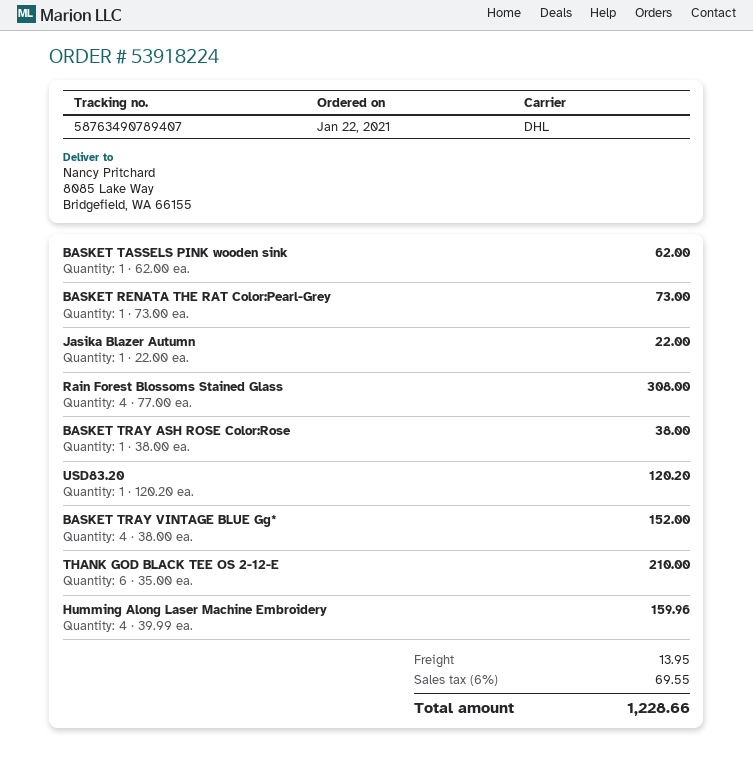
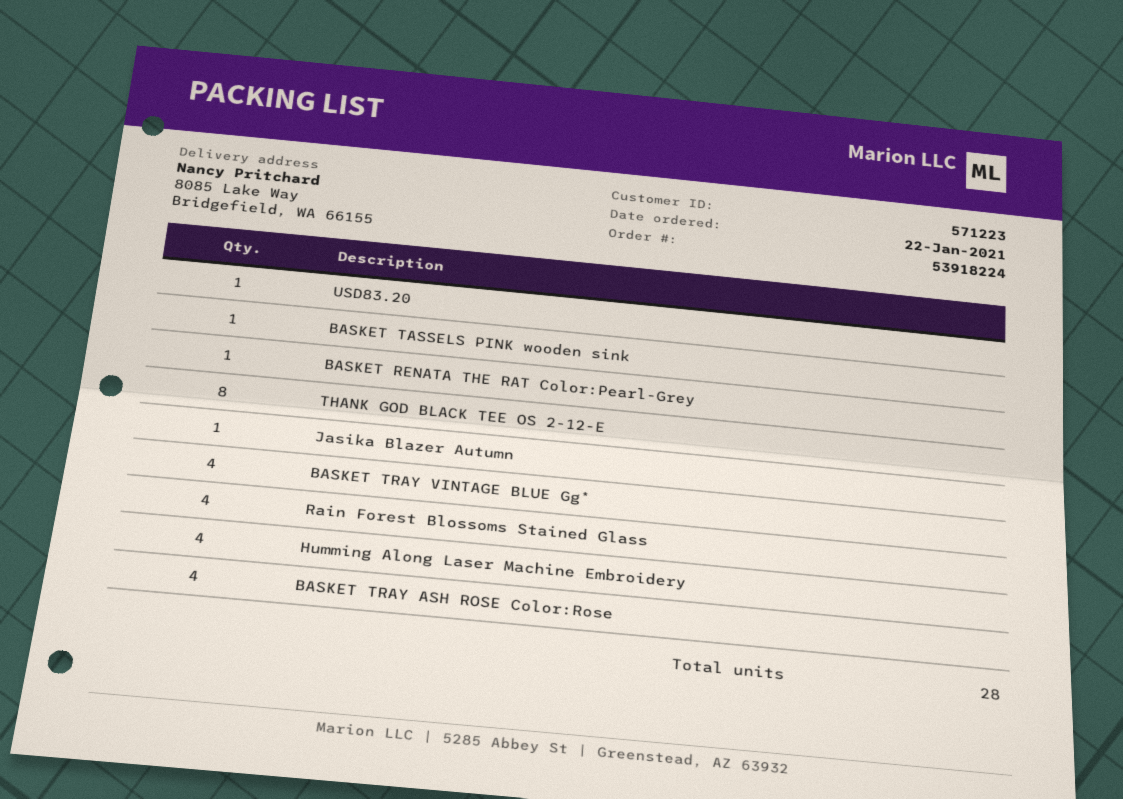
BASKET TRAY ASH ROSE Color:Rose: 1 -> 4
THANK GOD BLACK TEE OS 2-12-E: 6 -> 8

